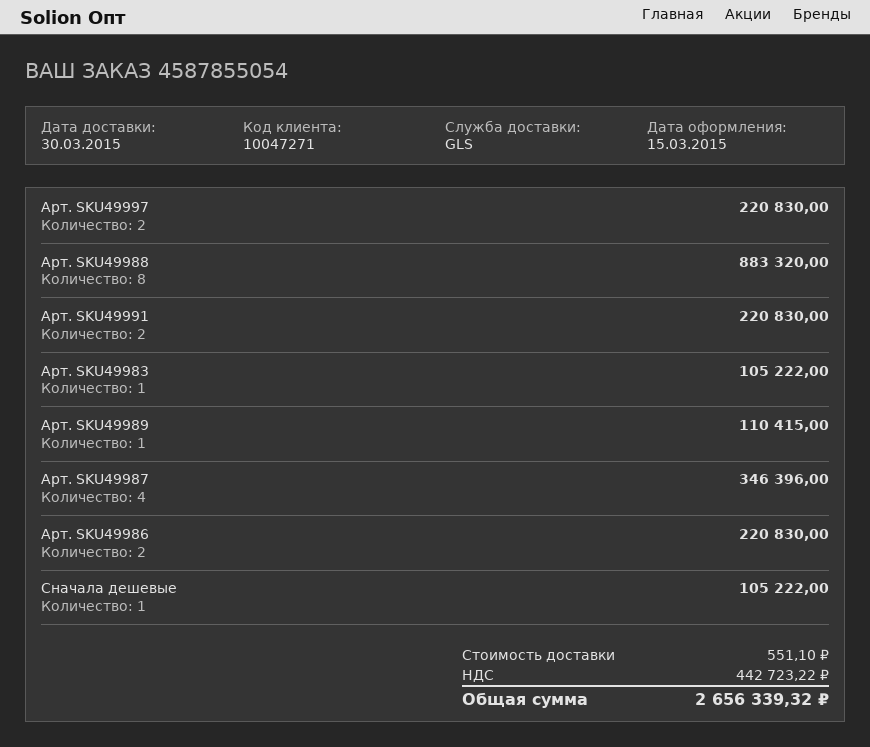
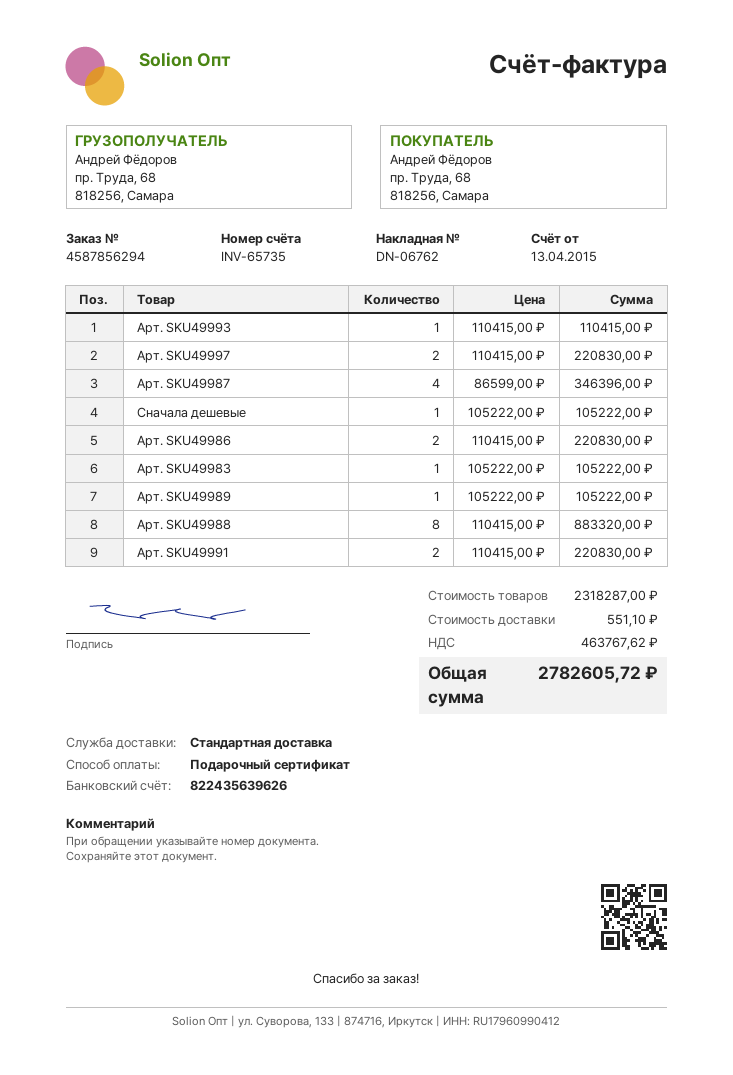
order number: 4587855054 -> 4587856294
shipping method: GLS -> standard
Арт. SKU49989: 1 for 110415.00 -> 1 for 105222.00
Арт. SKU49993: none -> 1 for 110415.00
tax: 442723.22 -> 463767.62
total: 2656339.32 -> 2782605.72

